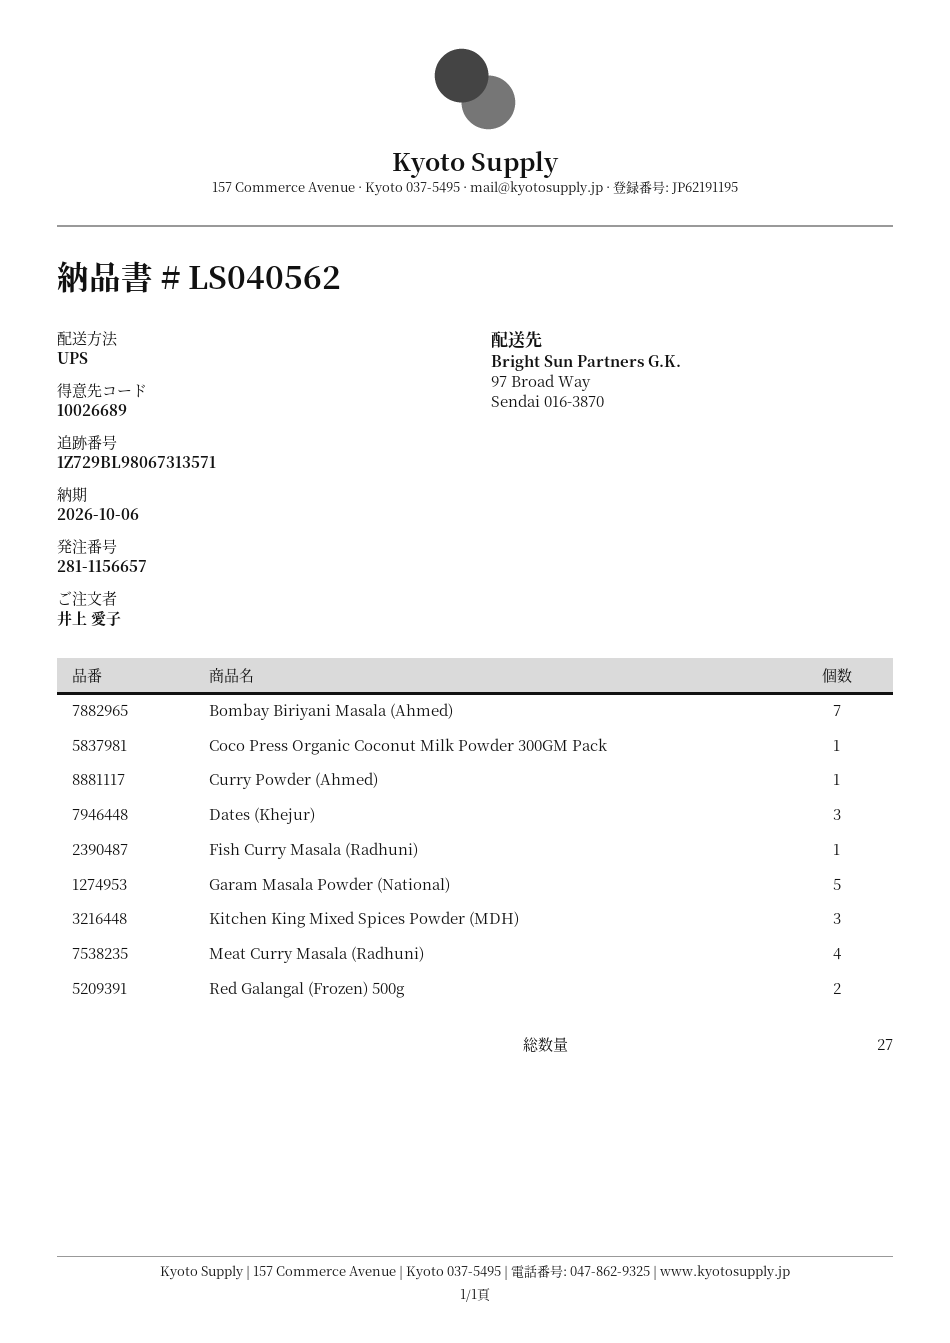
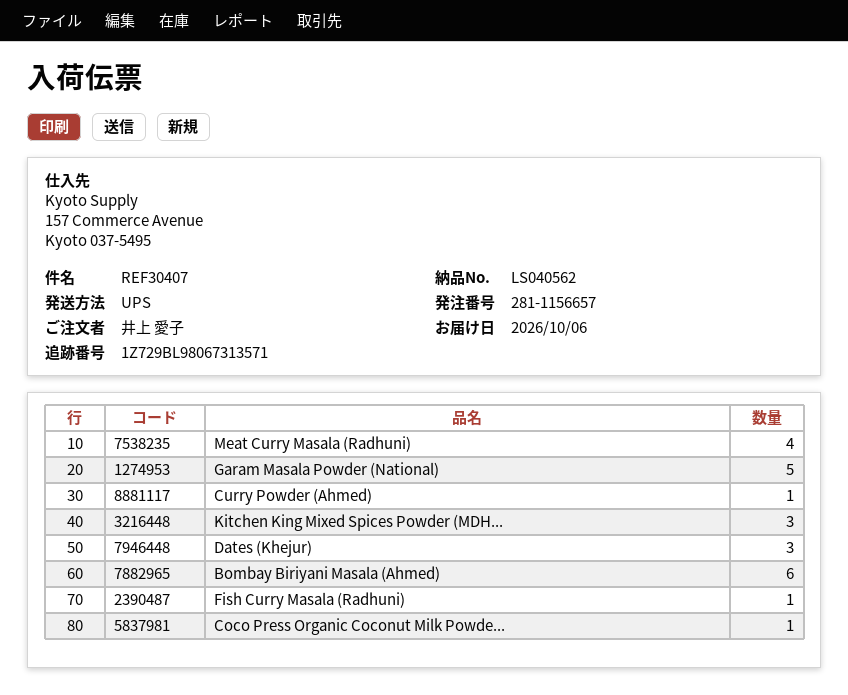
Bombay Biriyani Masala (Ahmed): 7 -> 6
Red Galangal (Frozen) 500g: 2 -> none

